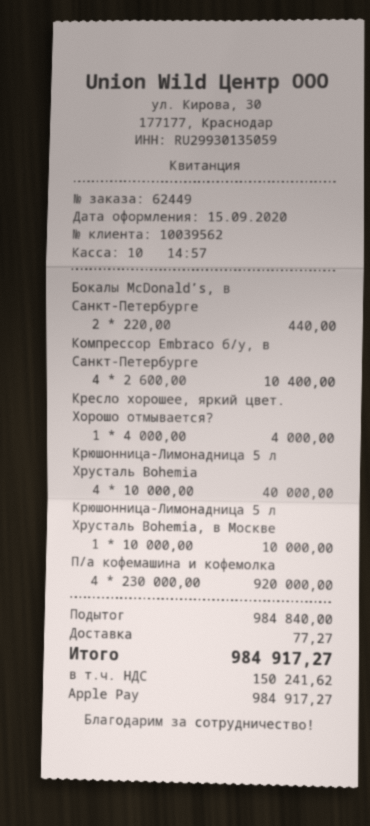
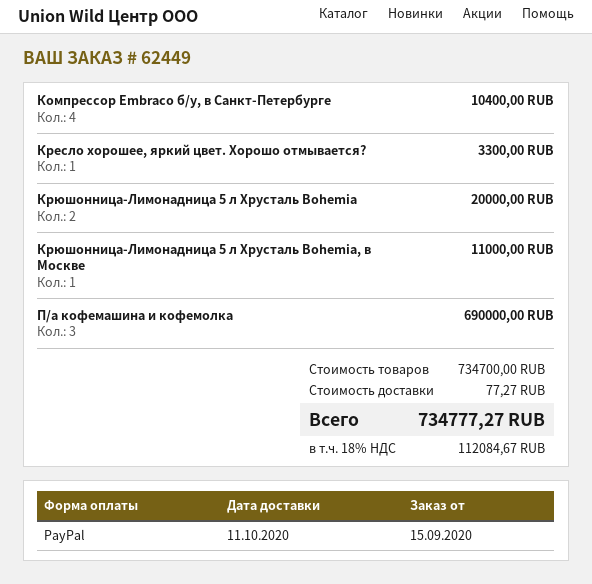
payment method: Apple Pay -> PayPal
Бокалы McDonald’s, в Санкт-Петербурге: 2 for 440.00 -> none
Кресло хорошее, яркий цвет. Хорошо отмывается?: 1 for 4000.00 -> 1 for 3300.00
Крюшонница-Лимонадница 5 л Хрусталь Bohemia: 4 for 40000.00 -> 2 for 20000.00
Крюшонница-Лимонадница 5 л Хрусталь Bohemia, в Москве: 1 for 10000.00 -> 1 for 11000.00
П/а кофемашина и кофемолка: 4 for 920000.00 -> 3 for 690000.00
subtotal: 984840.00 -> 734700.00
tax: 150241.62 -> 112084.67
total: 984917.27 -> 734777.27

